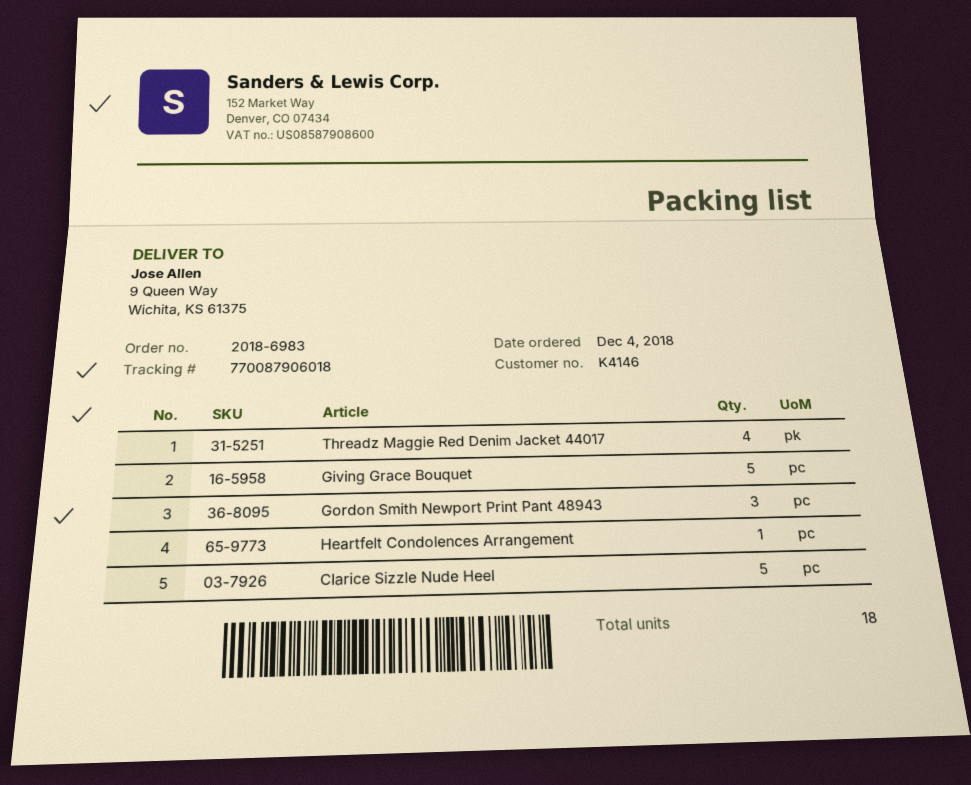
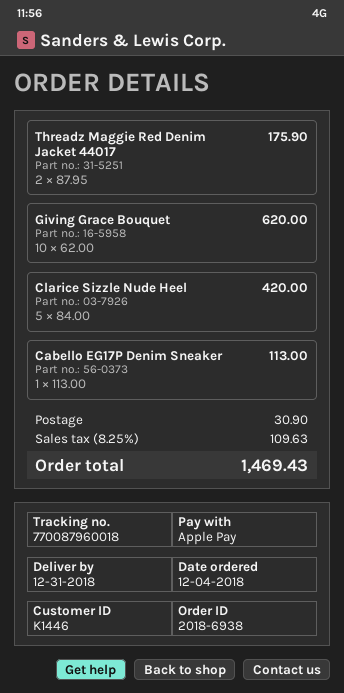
order number: 2018-6983 -> 2018-6938
customer number: K4146 -> K1446
tracking number: 770087906018 -> 770087960018
Threadz Maggie Red Denim Jacket 44017: 4 -> 2
Giving Grace Bouquet: 5 -> 10
Gordon Smith Newport Print Pant 48943: 3 -> none
Heartfelt Condolences Arrangement: 1 -> none
Cabello EG17P Denim Sneaker: none -> 1

